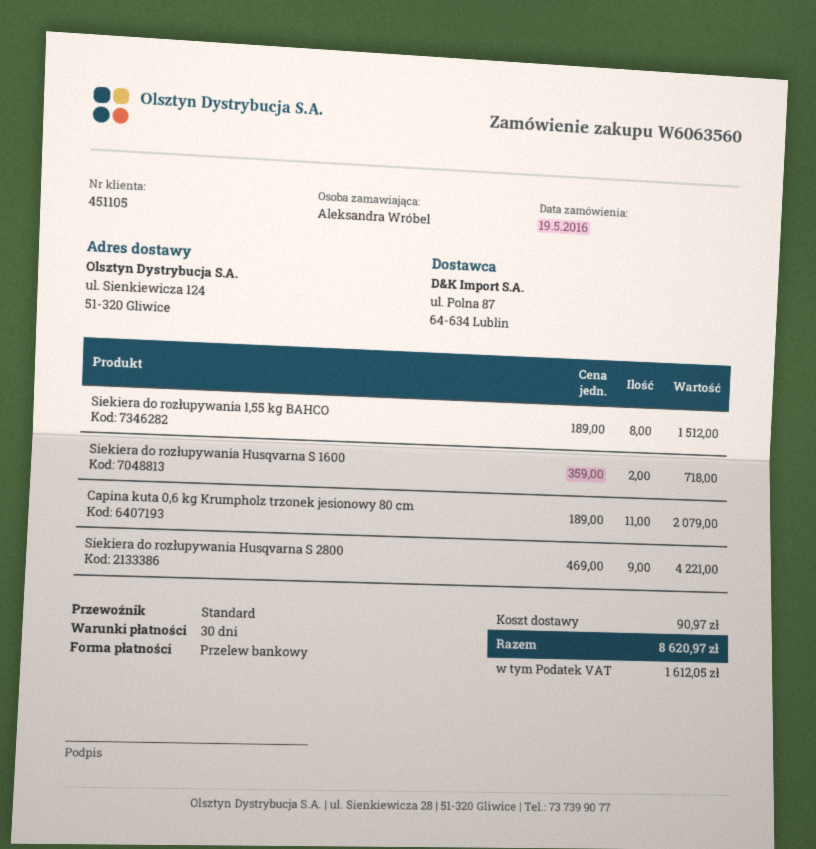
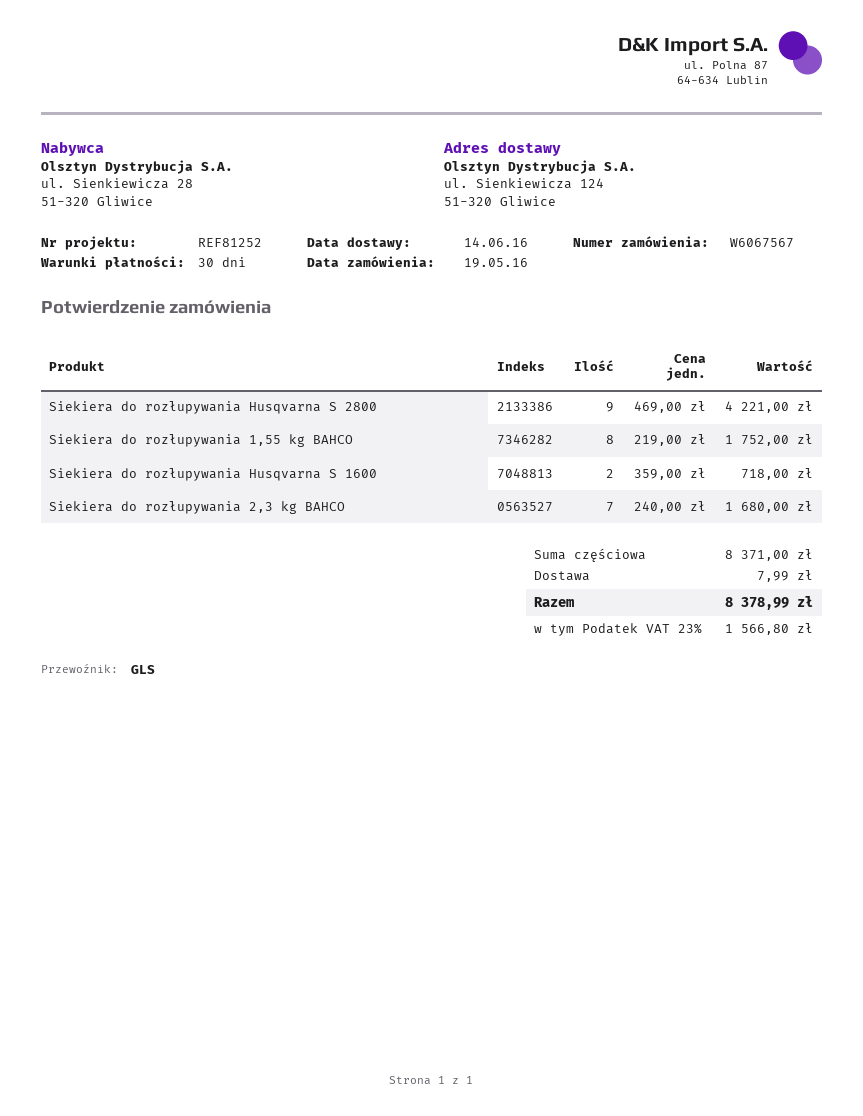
order number: W6063560 -> W6067567
shipping method: standard -> GLS
Siekiera do rozłupywania 1,55 kg BAHCO: 8 x 189.00 = 1512.00 -> 8 x 219.00 = 1752.00
Capina kuta 0,6 kg Krumpholz trzonek jesionowy 80 cm: 11 x 189.00 = 2079.00 -> none
Siekiera do rozłupywania 2,3 kg BAHCO: none -> 7 x 240.00 = 1680.00
shipping: 90.97 -> 7.99
tax: 1612.05 -> 1566.80
total: 8620.97 -> 8378.99

